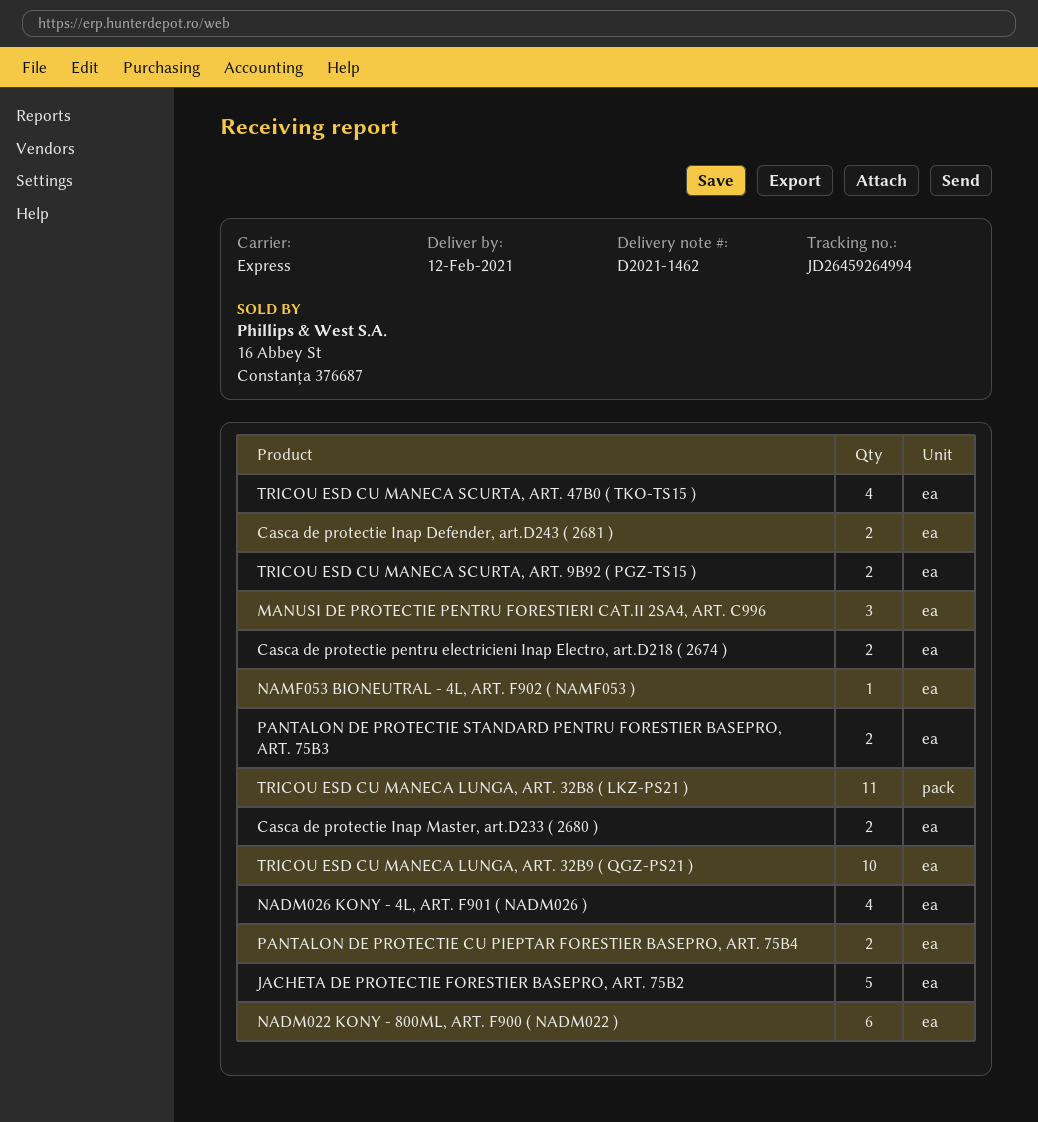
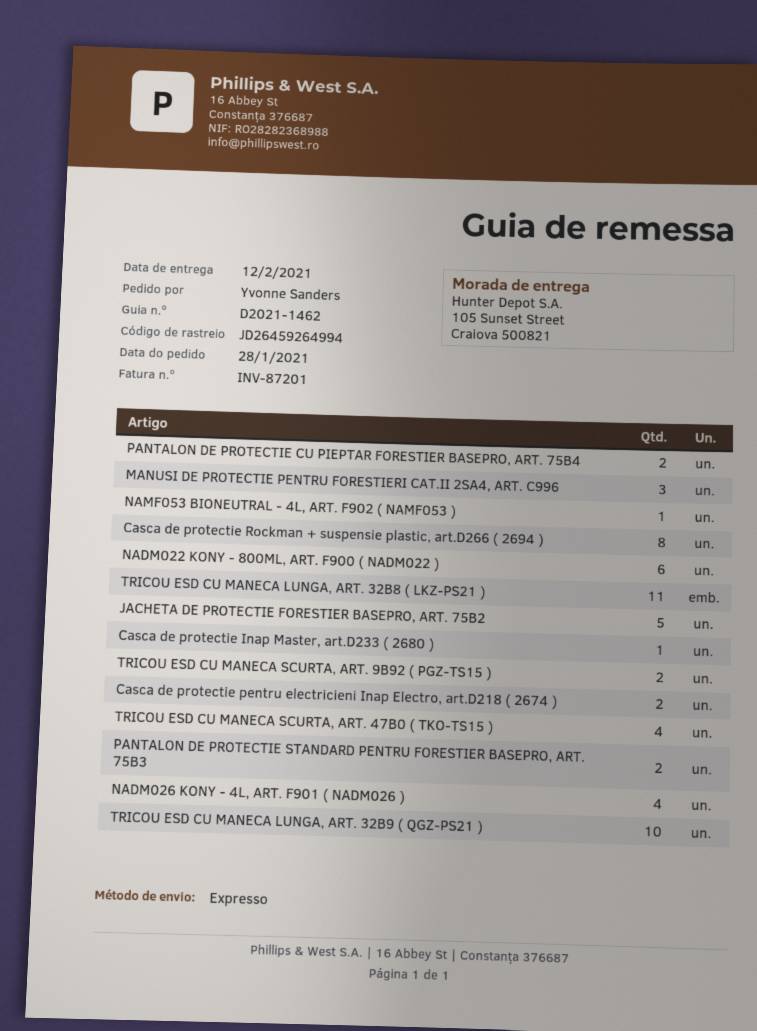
Casca de protectie Inap Defender, art.D243 ( 2681 ): 2 -> none
Casca de protectie Inap Master, art.D233 ( 2680 ): 2 -> 1
Casca de protectie Rockman + suspensie plastic, art.D266 ( 2694 ): none -> 8

